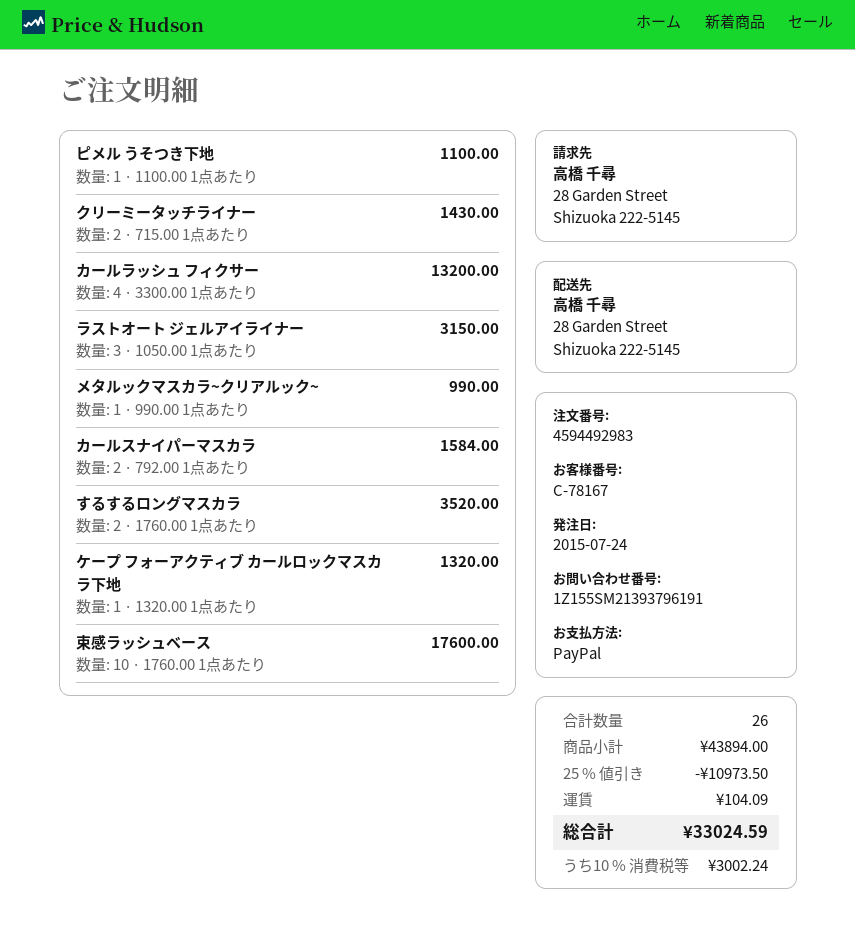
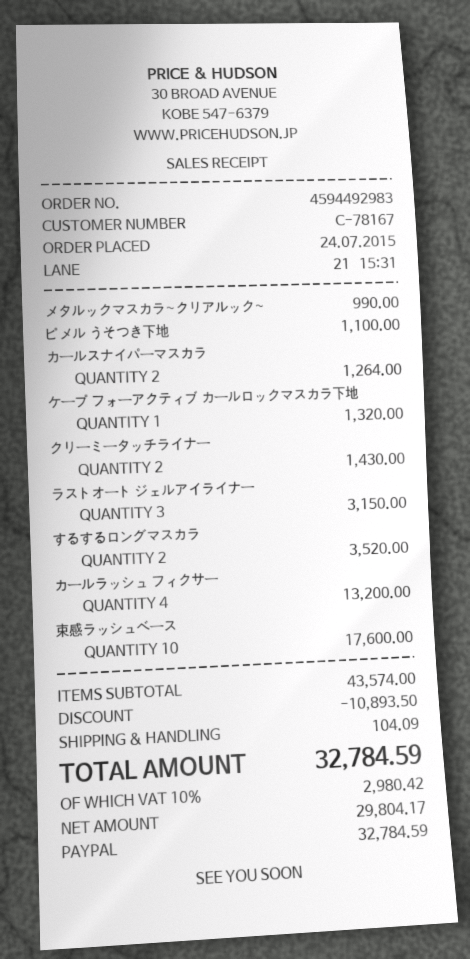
カールスナイパーマスカラ: 2 for 1584.00 -> 2 for 1264.00
subtotal: 43894.00 -> 43574.00
discount: 10973.50 -> 10893.50
tax: 10% = 3002.24 -> 10% = 2980.42
total: 33024.59 -> 32784.59

